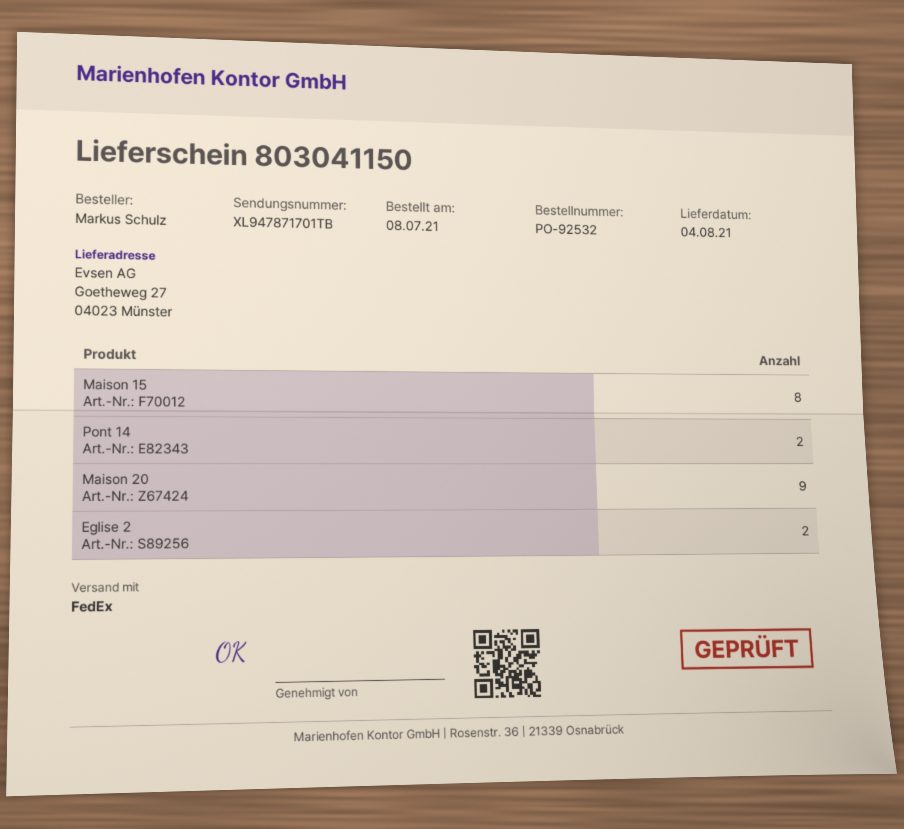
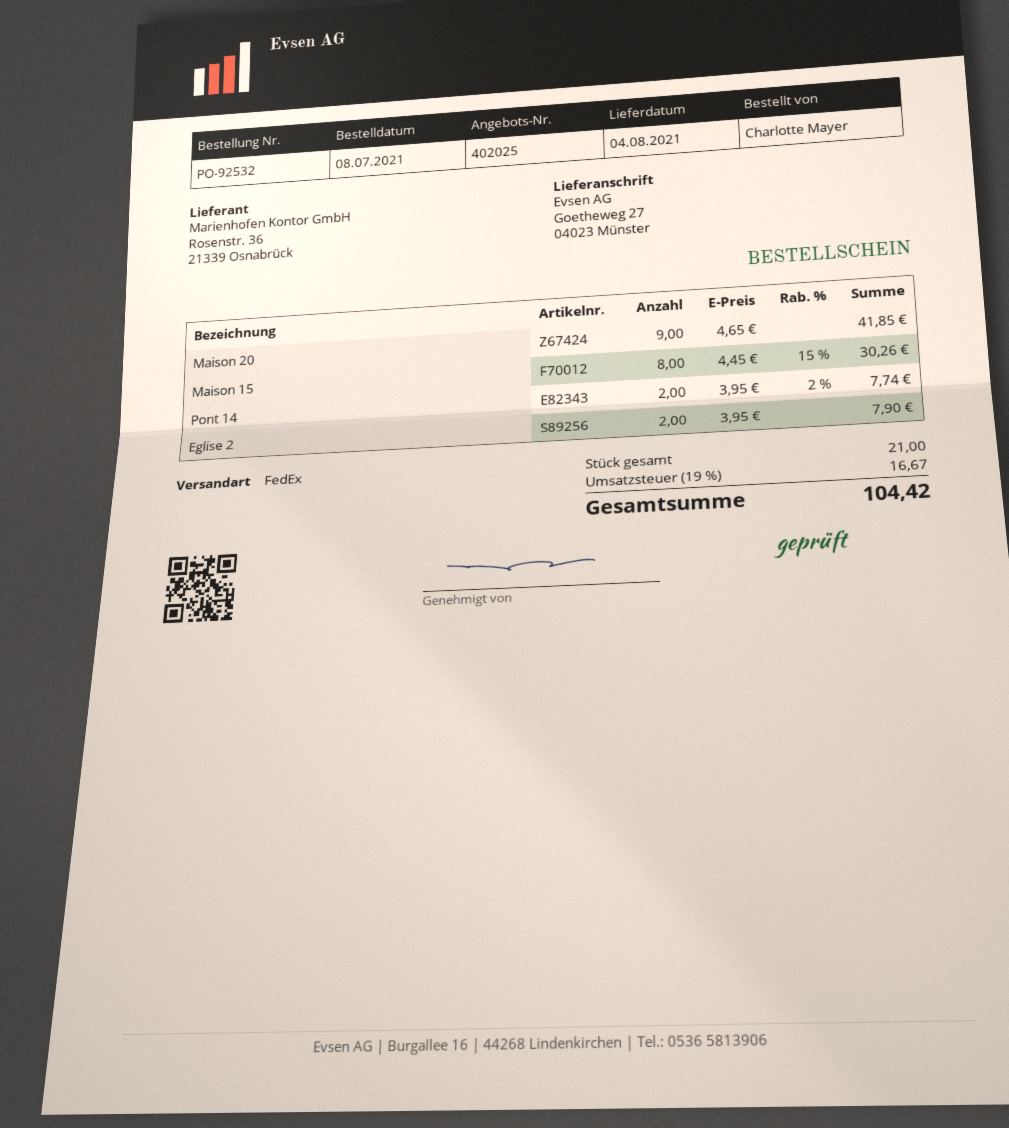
ordered by: Markus Schulz -> Charlotte Mayer

